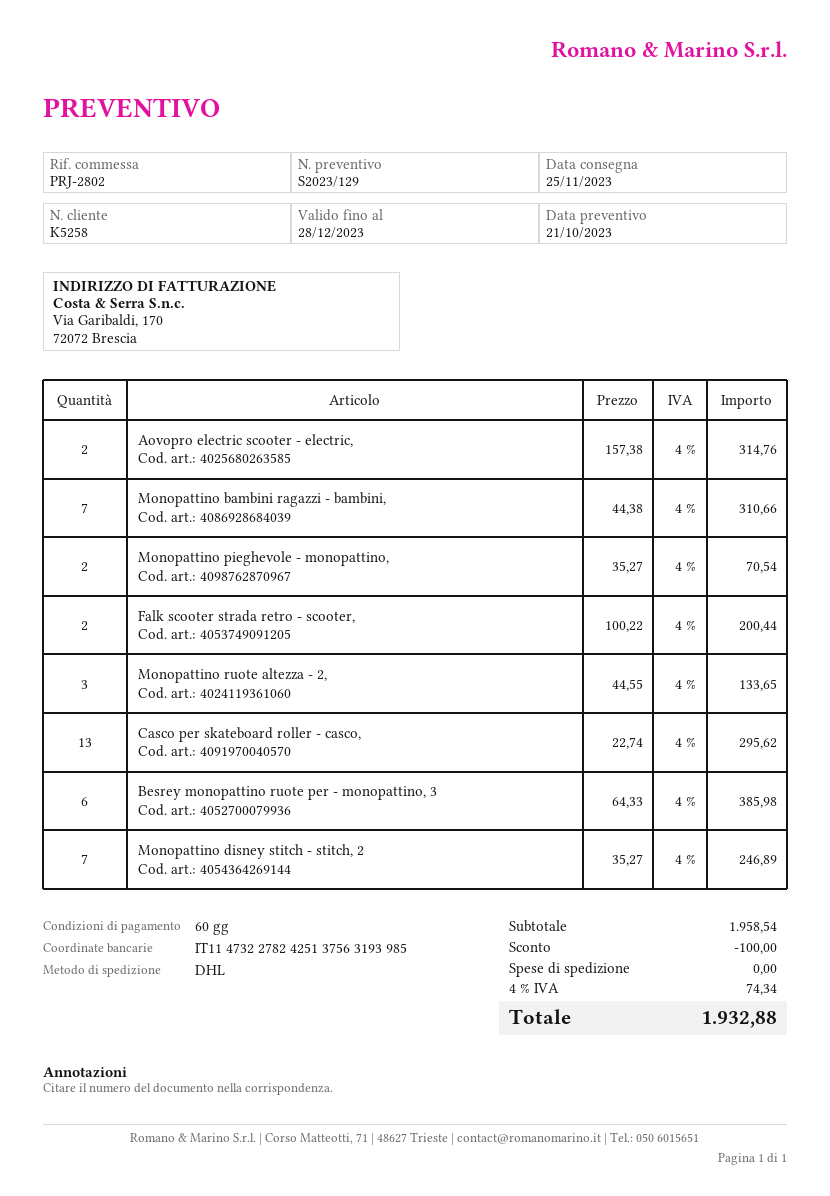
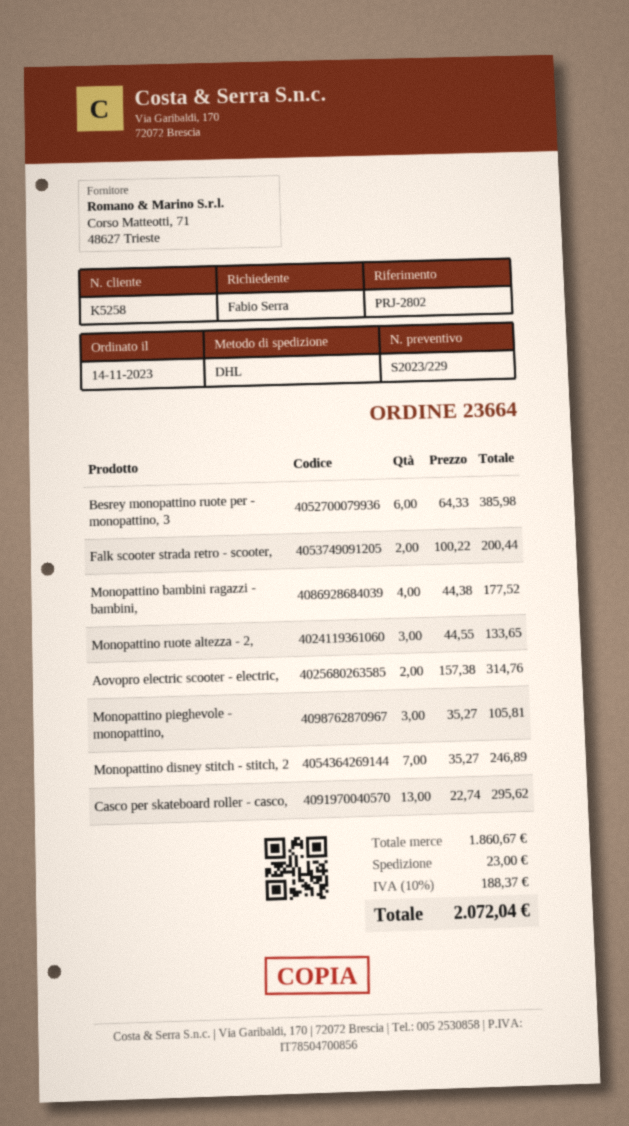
quote number: S2023/129 -> S2023/229
Monopattino bambini ragazzi - bambini,: 7 x 44.38 = 310.66 -> 4 x 44.38 = 177.52
Monopattino pieghevole - monopattino,: 2 x 35.27 = 70.54 -> 3 x 35.27 = 105.81
subtotal: 1958.54 -> 1860.67
discount: 100.00 -> none
shipping: 0.00 -> 23.00
tax: 4% = 74.34 -> 10% = 188.37
total: 1932.88 -> 2072.04

